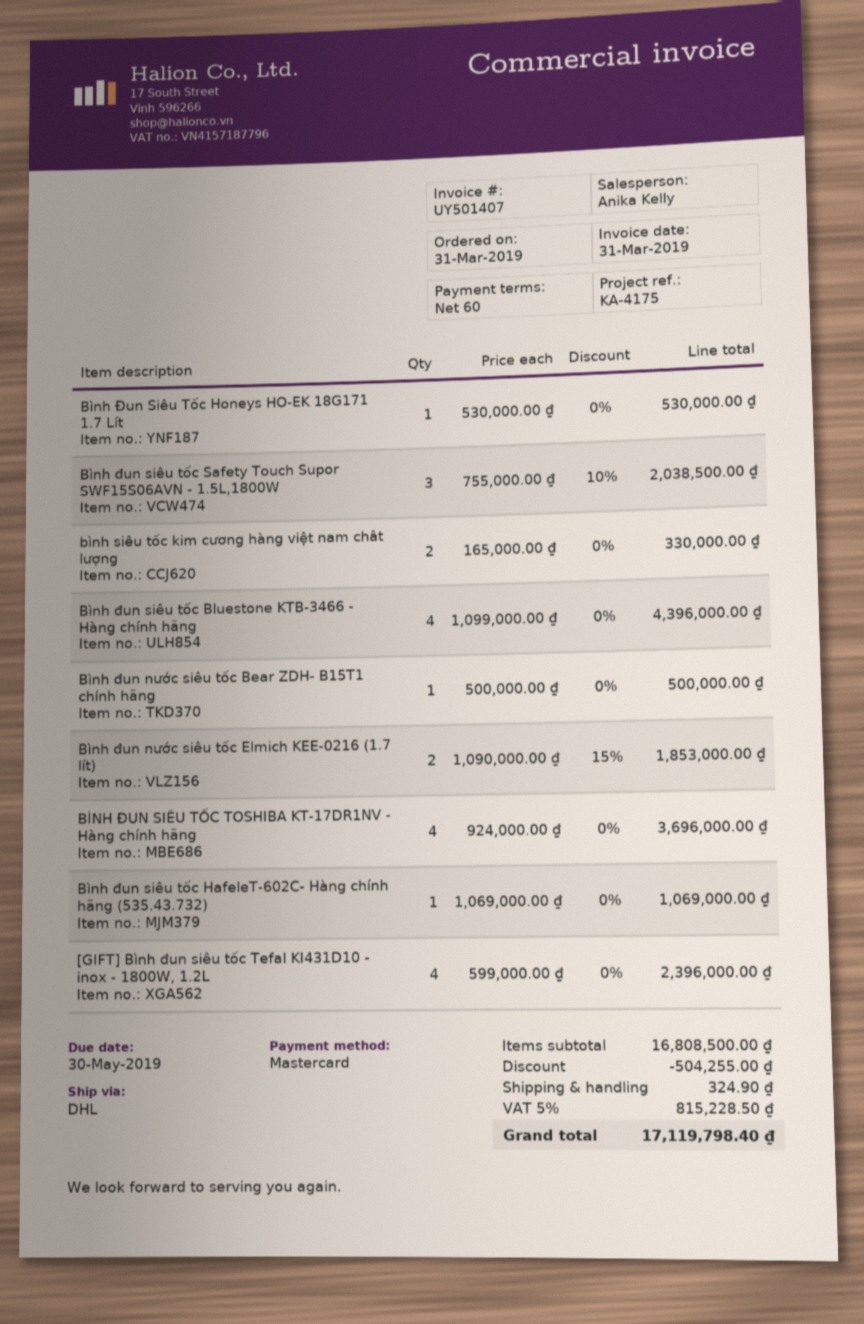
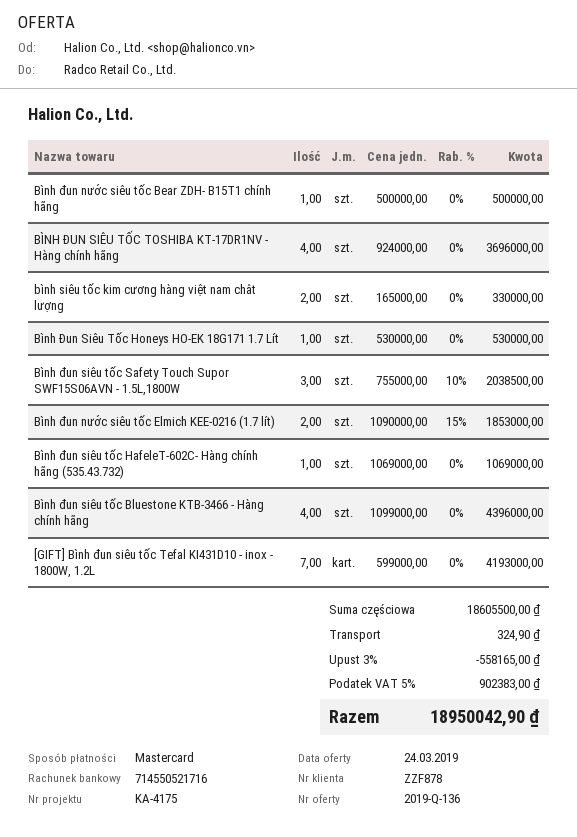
[GIFT] Bình đun siêu tốc Tefal KI431D10 - inox - 1800W, 1.2L: 4 x 599000.00 = 2396000.00 -> 7 x 599000.00 = 4193000.00
subtotal: 16808500.00 -> 18605500.00
discount: 504255.00 -> 558165.00
tax: 5% = 815228.50 -> 5% = 902383.00
total: 17119798.40 -> 18950042.90

